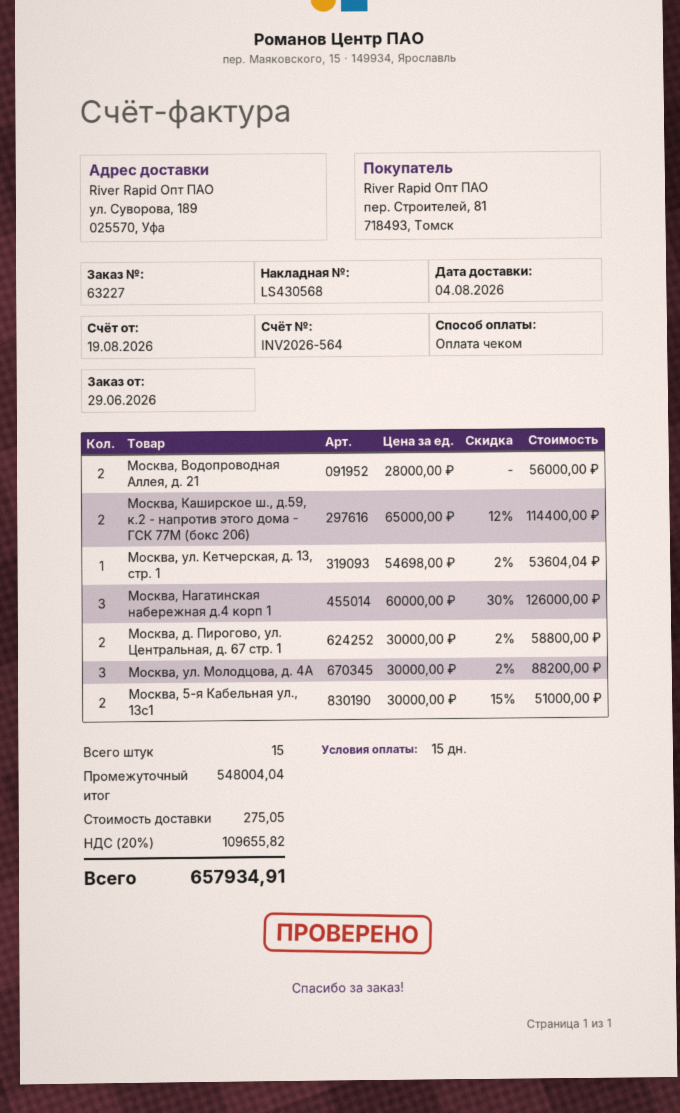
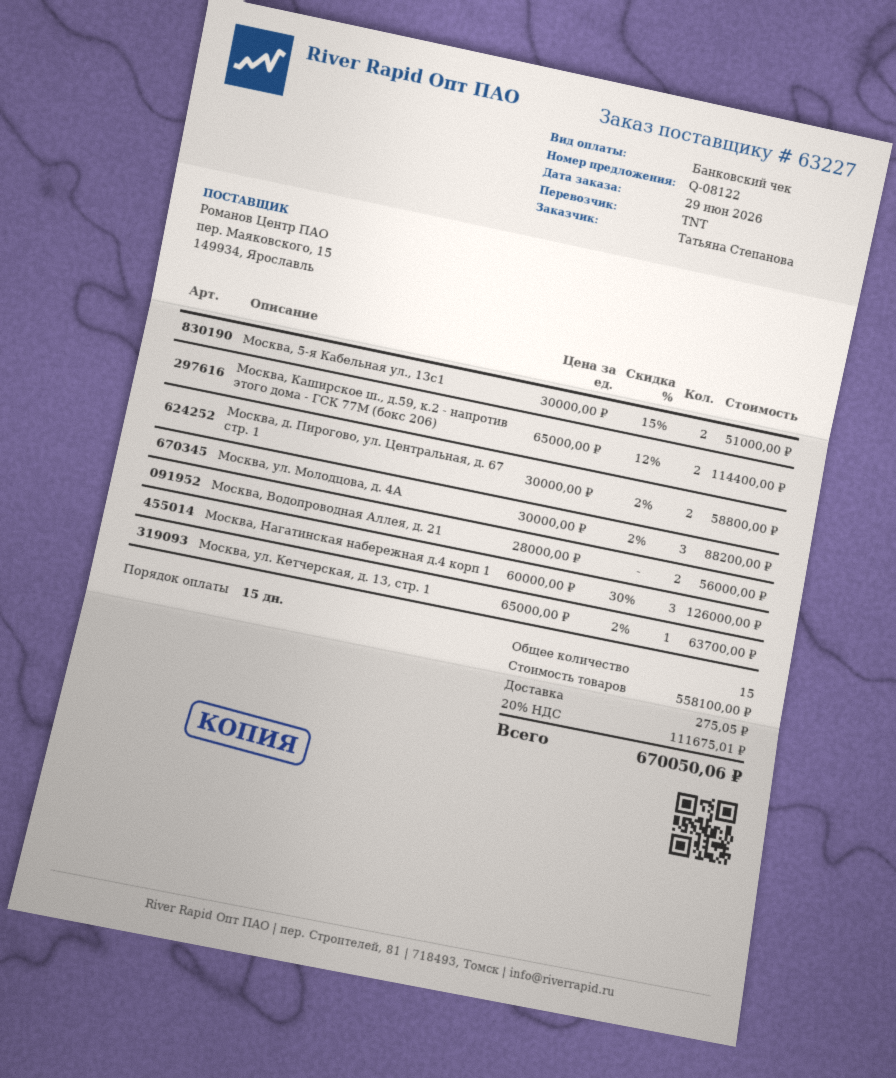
Москва, ул. Кетчерская, д. 13, стр. 1: 1 x 54698.00 - 2% = 53604.04 -> 1 x 65000.00 - 2% = 63700.00
subtotal: 548004.04 -> 558100.00
tax: 20% = 109655.82 -> 20% = 111675.01
total: 657934.91 -> 670050.06

